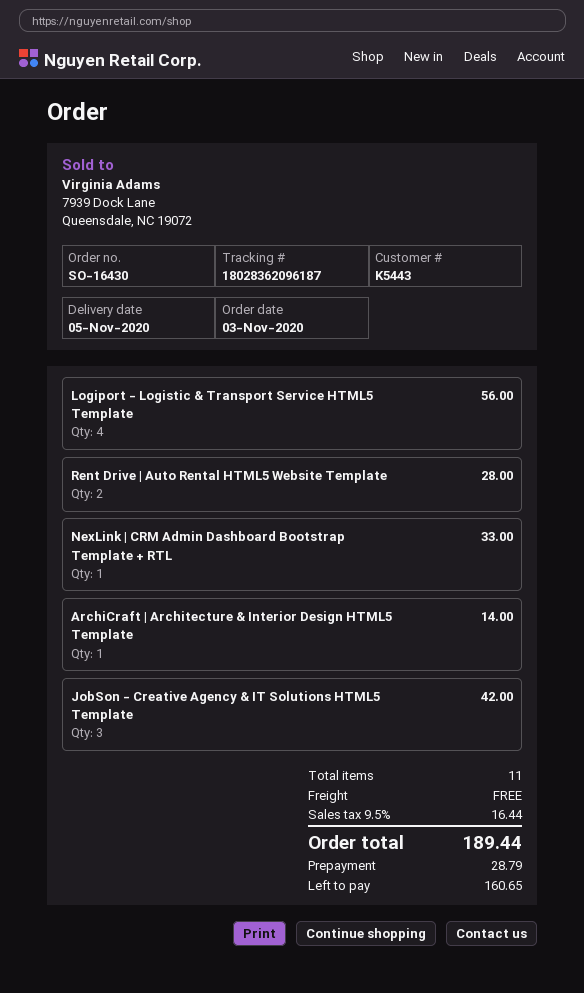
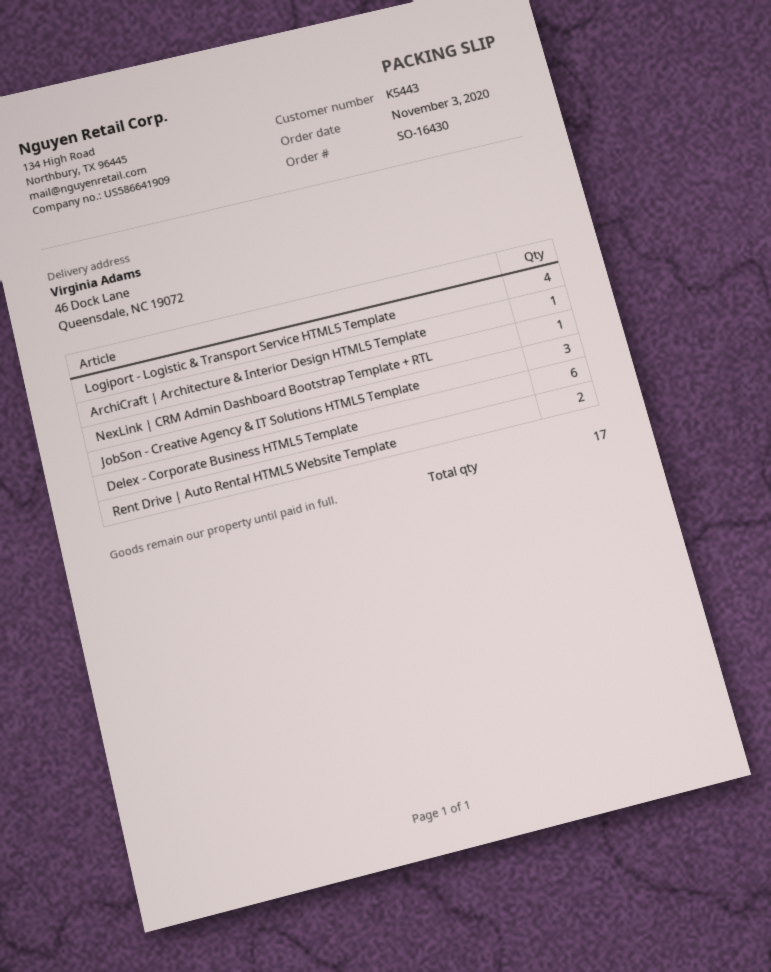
Delex - Corporate Business HTML5 Template: none -> 6
total quantity: 11 -> 17

